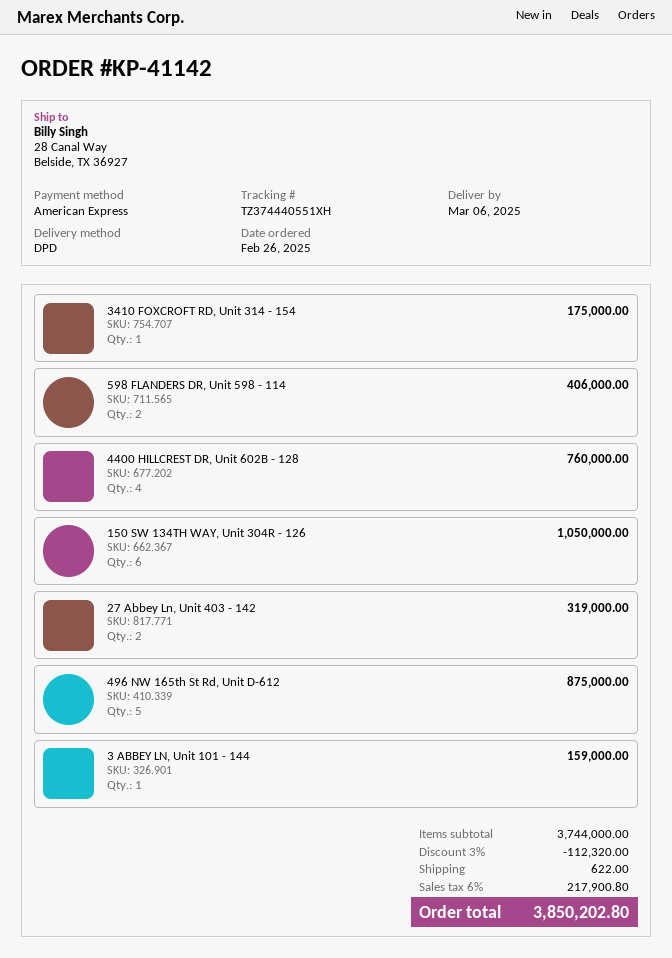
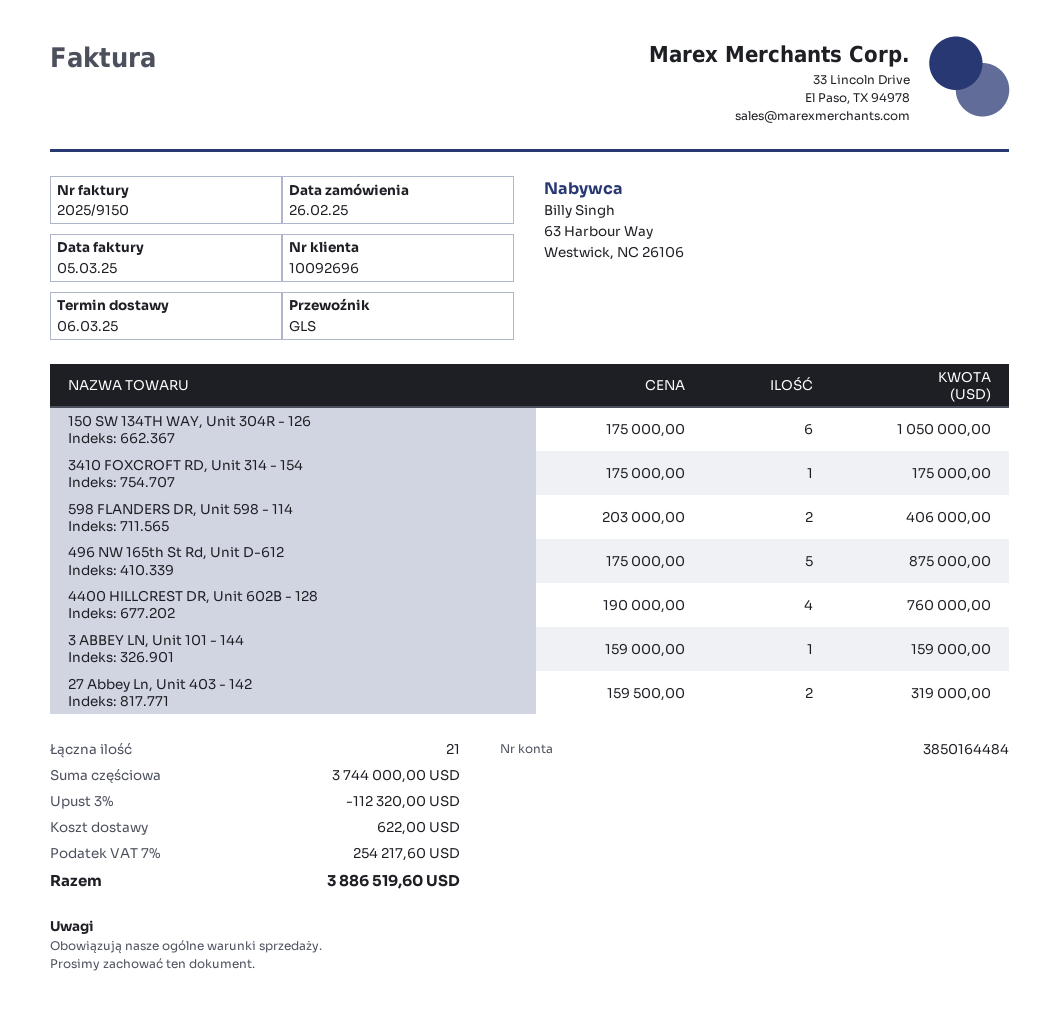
shipping method: DPD -> GLS
tax: 6% = 217900.80 -> 7% = 254217.60
total: 3850202.80 -> 3886519.60

